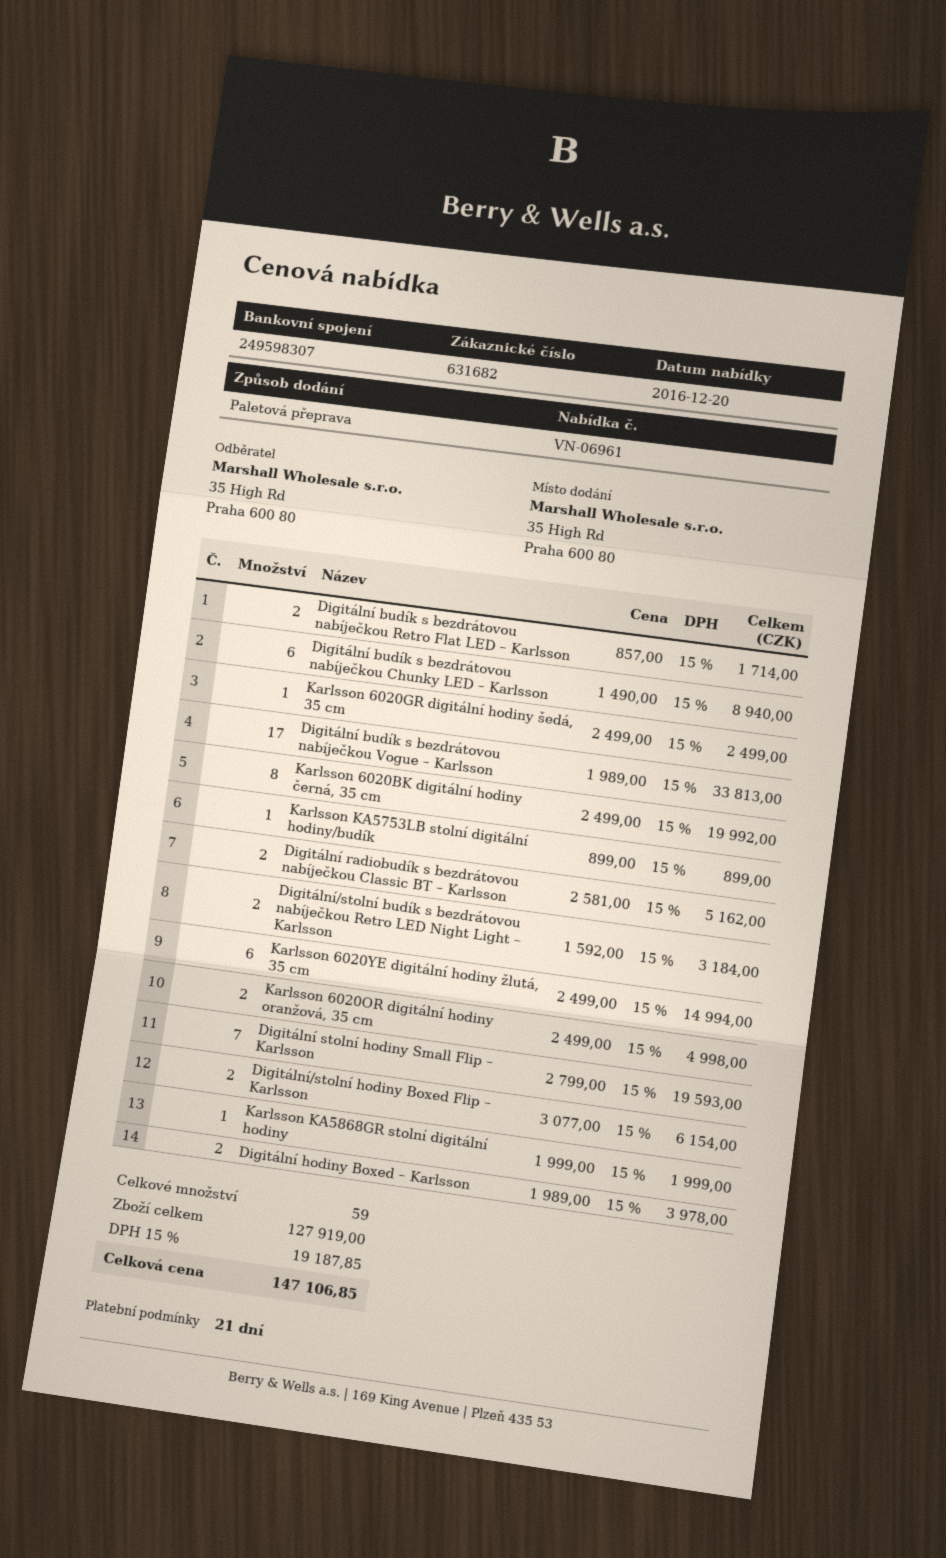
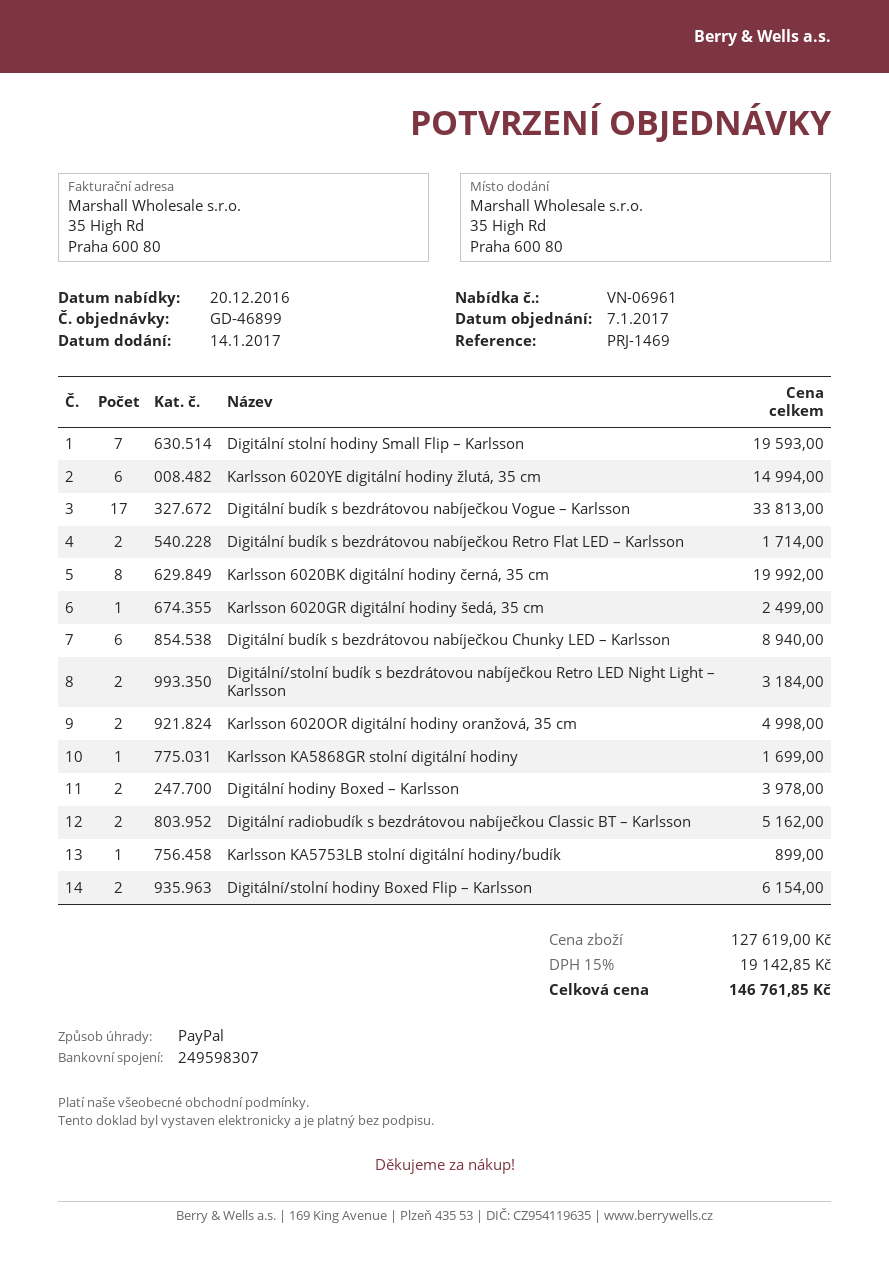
Karlsson KA5868GR stolní digitální hodiny: 1 for 1999.00 -> 1 for 1699.00
subtotal: 127919.00 -> 127619.00
tax: 15% = 19187.85 -> 15% = 19142.85
total: 147106.85 -> 146761.85

